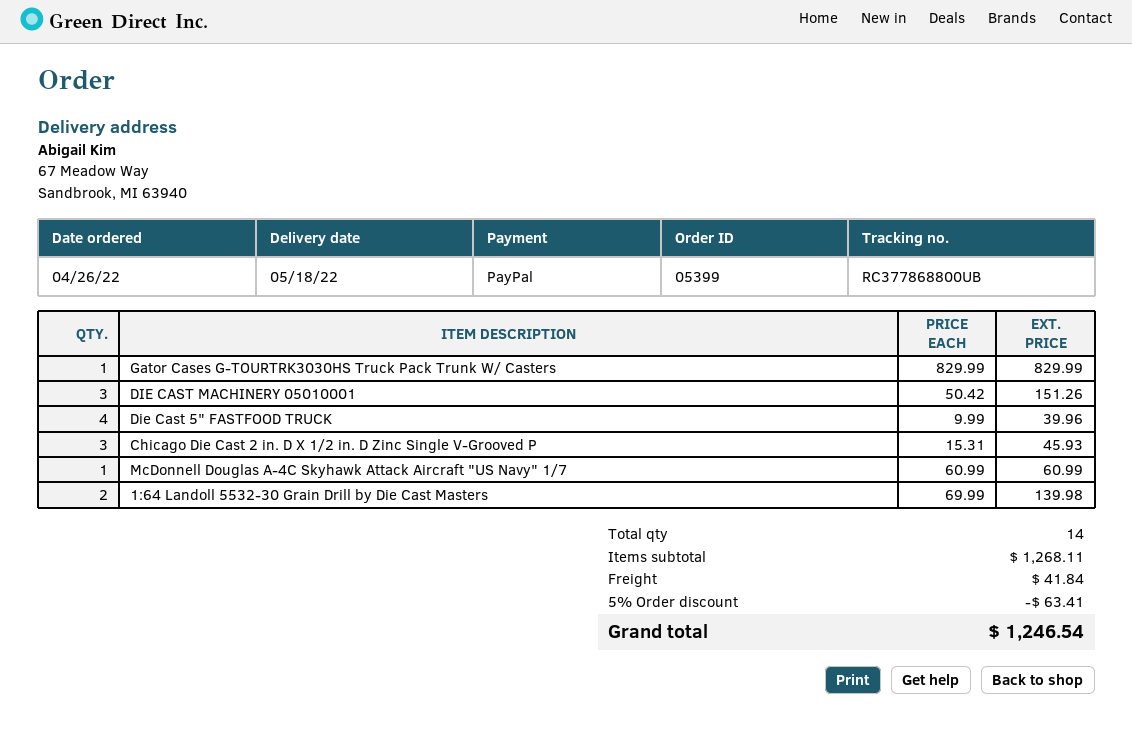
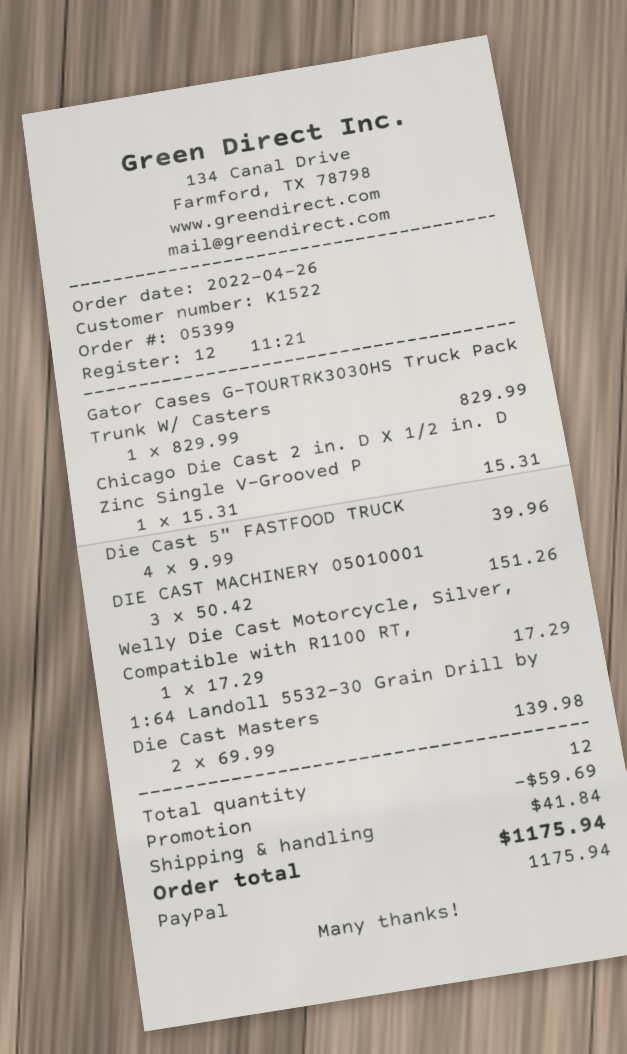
Chicago Die Cast 2 in. D X 1/2 in. D Zinc Single V-Grooved P: 3 x 15.31 = 45.93 -> 1 x 15.31 = 15.31
McDonnell Douglas A-4C Skyhawk Attack Aircraft "US Navy" 1/7: 1 x 60.99 = 60.99 -> none
Welly Die Cast Motorcycle, Silver, Compatible with R1100 RT,: none -> 1 x 17.29 = 17.29
total quantity: 14 -> 12
discount: 63.41 -> 59.69
total: 1246.54 -> 1175.94

